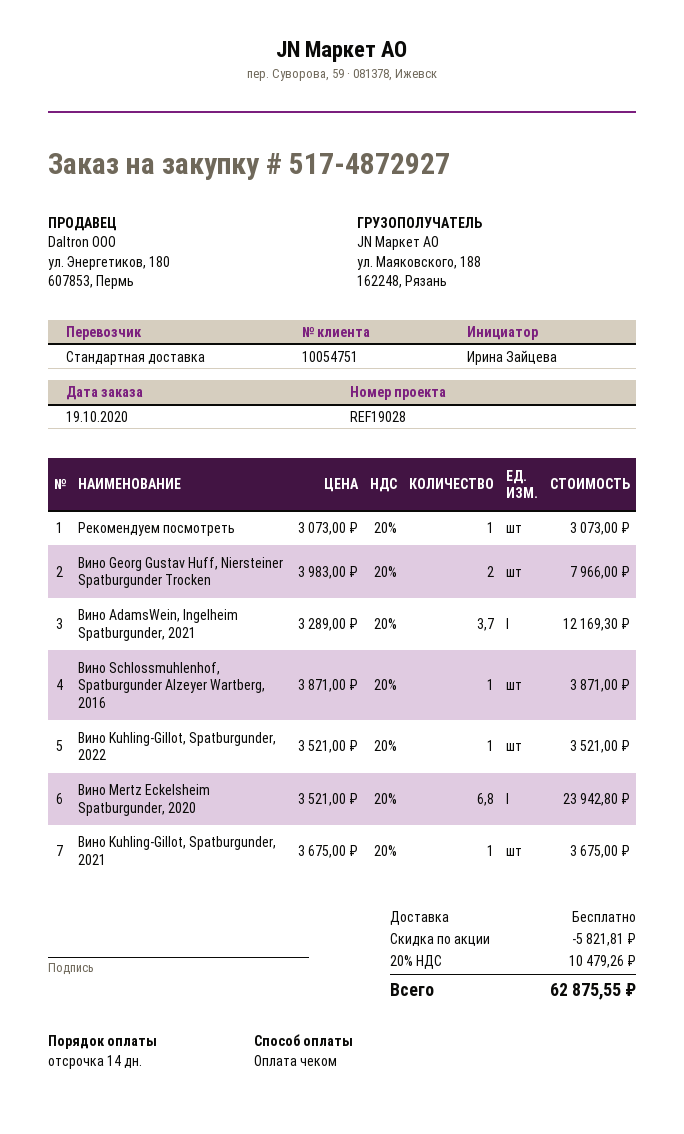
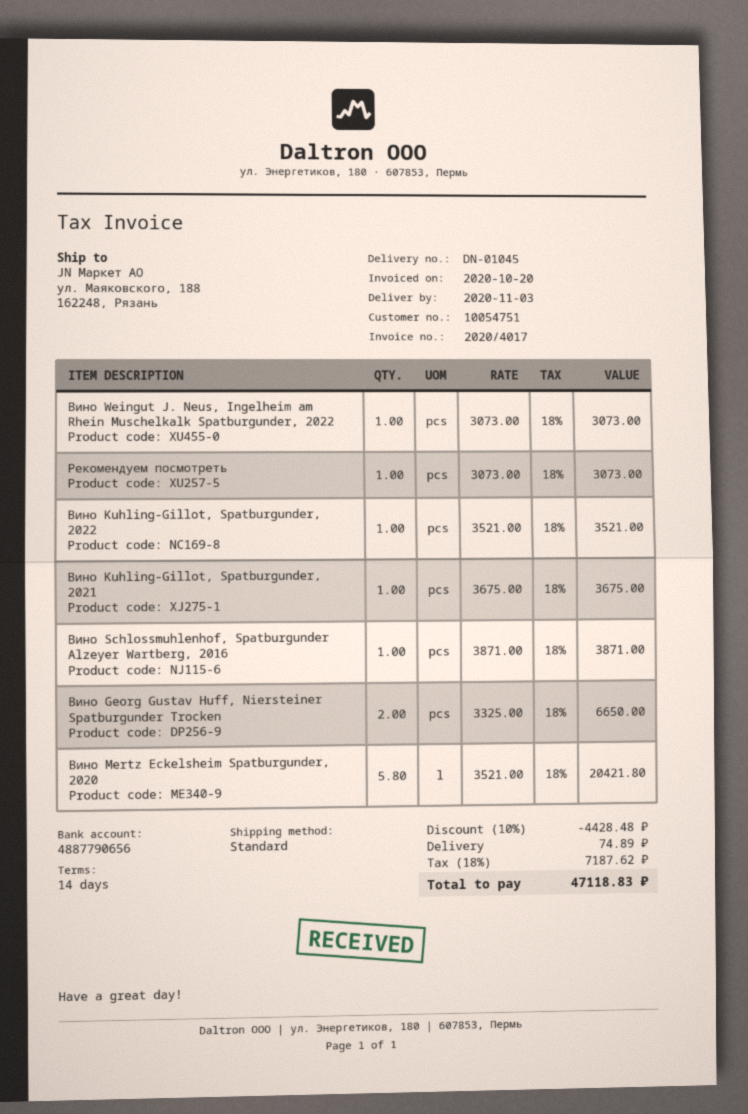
Вино Georg Gustav Huff, Niersteiner Spatburgunder Trocken: 2 x 3983.00 = 7966.00 -> 2 x 3325.00 = 6650.00
Вино AdamsWein, Ingelheim Spatburgunder, 2021: 3.7 x 3289.00 = 12169.30 -> none
Вино Mertz Eckelsheim Spatburgunder, 2020: 6.8 x 3521.00 = 23942.80 -> 5.8 x 3521.00 = 20421.80
Вино Weingut J. Neus, Ingelheim am Rhein Muschelkalk Spatburgunder, 2022: none -> 1 x 3073.00 = 3073.00
discount: 5821.81 -> 4428.48
shipping: 0.00 -> 74.89
tax: 20% = 10479.26 -> 18% = 7187.62
total: 62875.55 -> 47118.83

